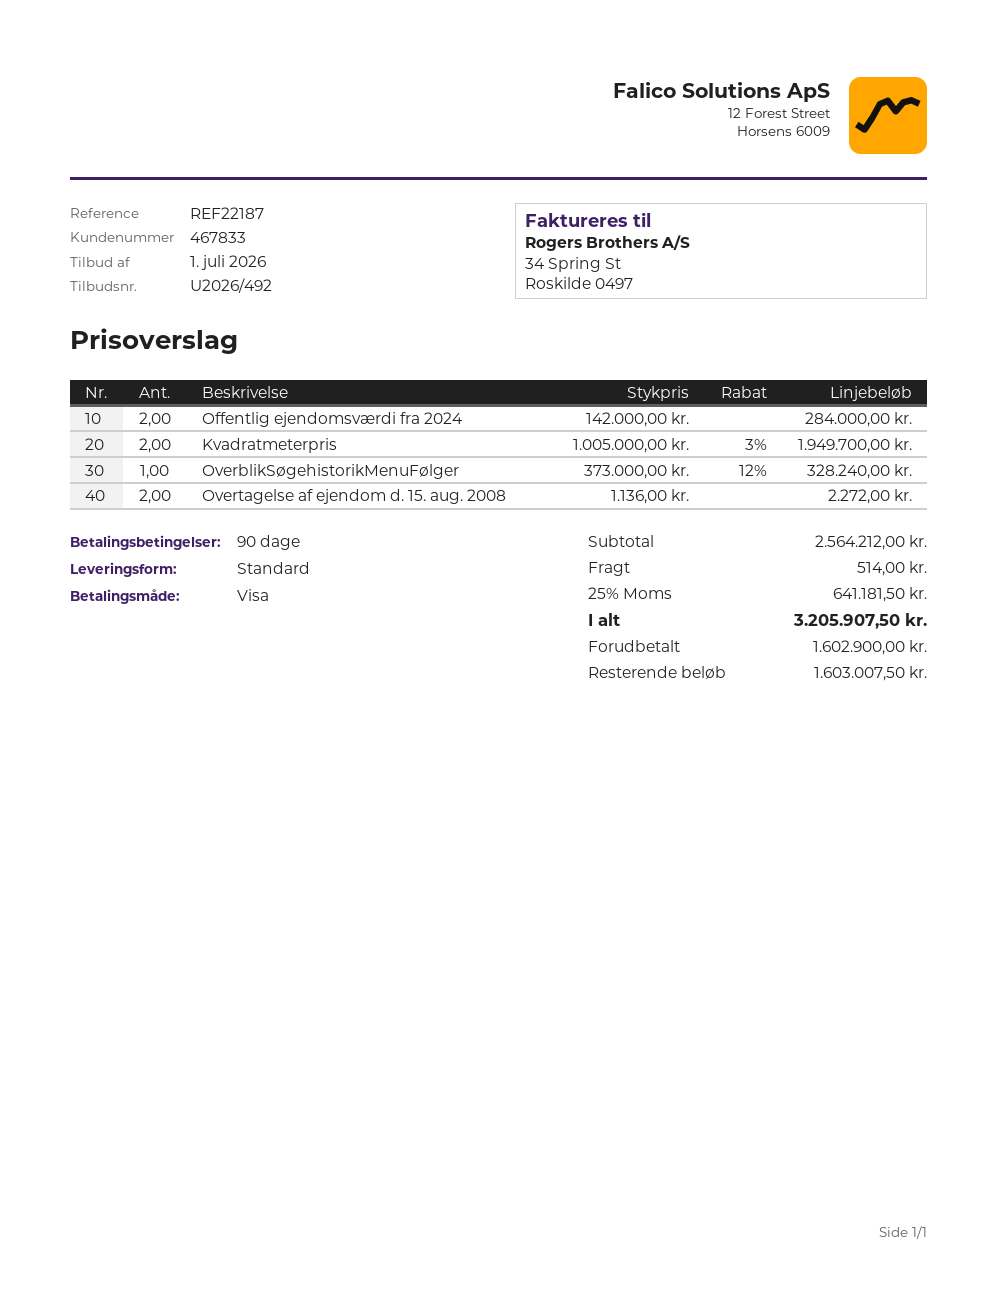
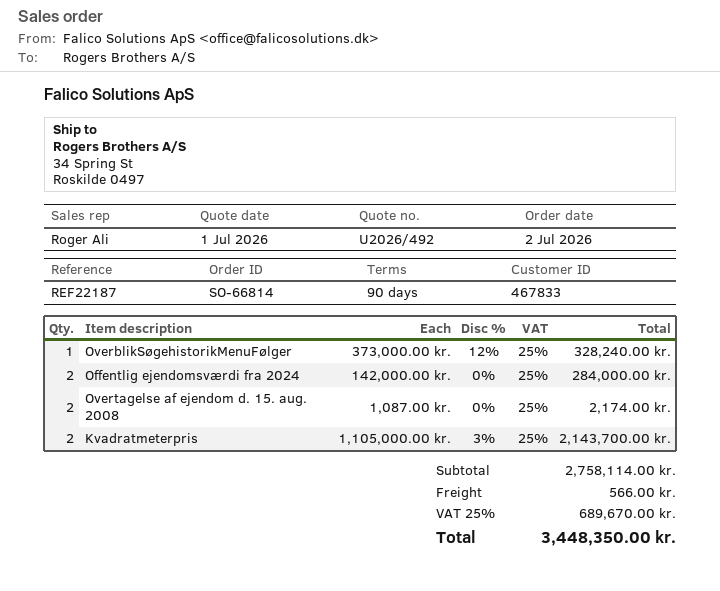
Kvadratmeterpris: 2 x 1005000.00 - 3% = 1949700.00 -> 2 x 1105000.00 - 3% = 2143700.00
Overtagelse af ejendom d. 15. aug. 2008: 2 x 1136.00 = 2272.00 -> 2 x 1087.00 = 2174.00
subtotal: 2564212.00 -> 2758114.00
shipping: 514.00 -> 566.00
tax: 25% = 641181.50 -> 25% = 689670.00
total: 3205907.50 -> 3448350.00

